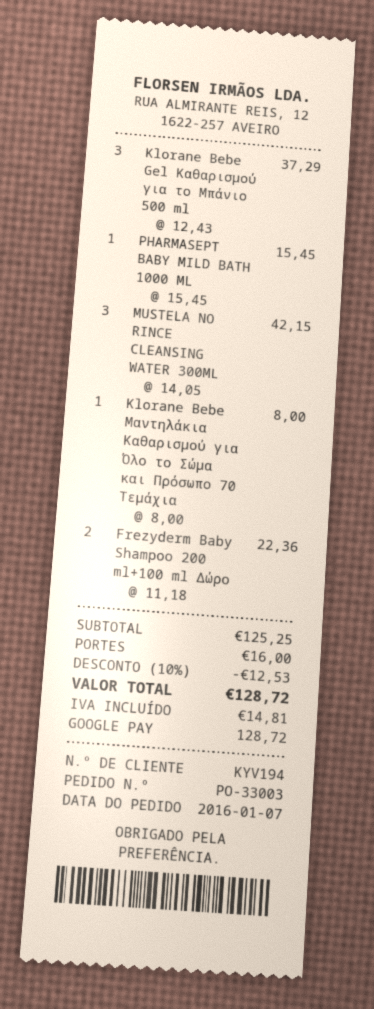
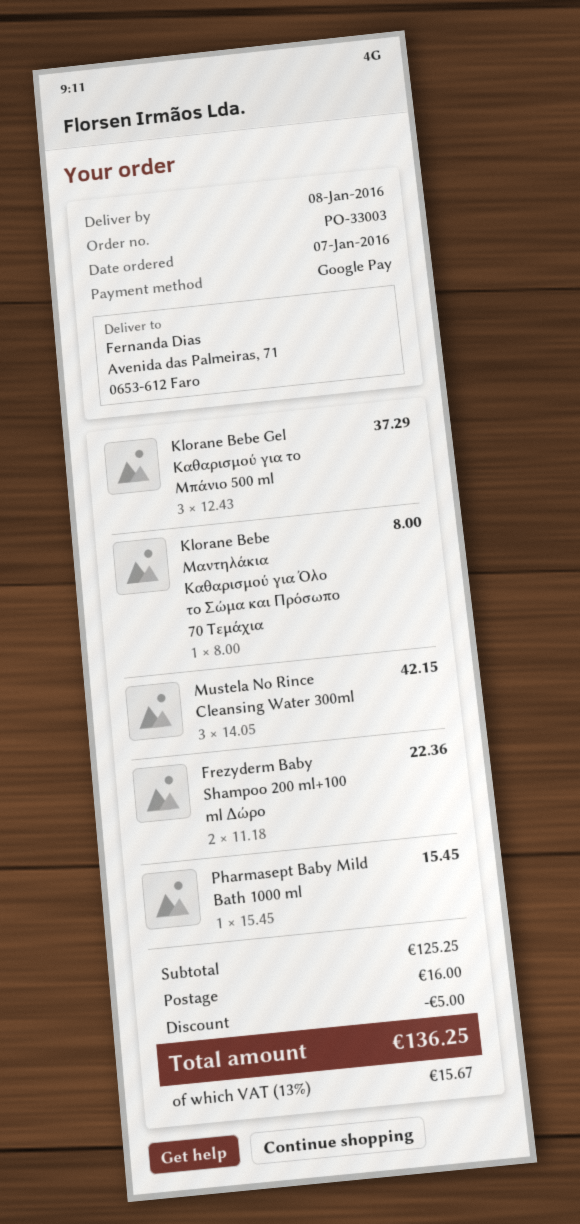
discount: 12.53 -> 5.00
tax: 14.81 -> 15.67
total: 128.72 -> 136.25

